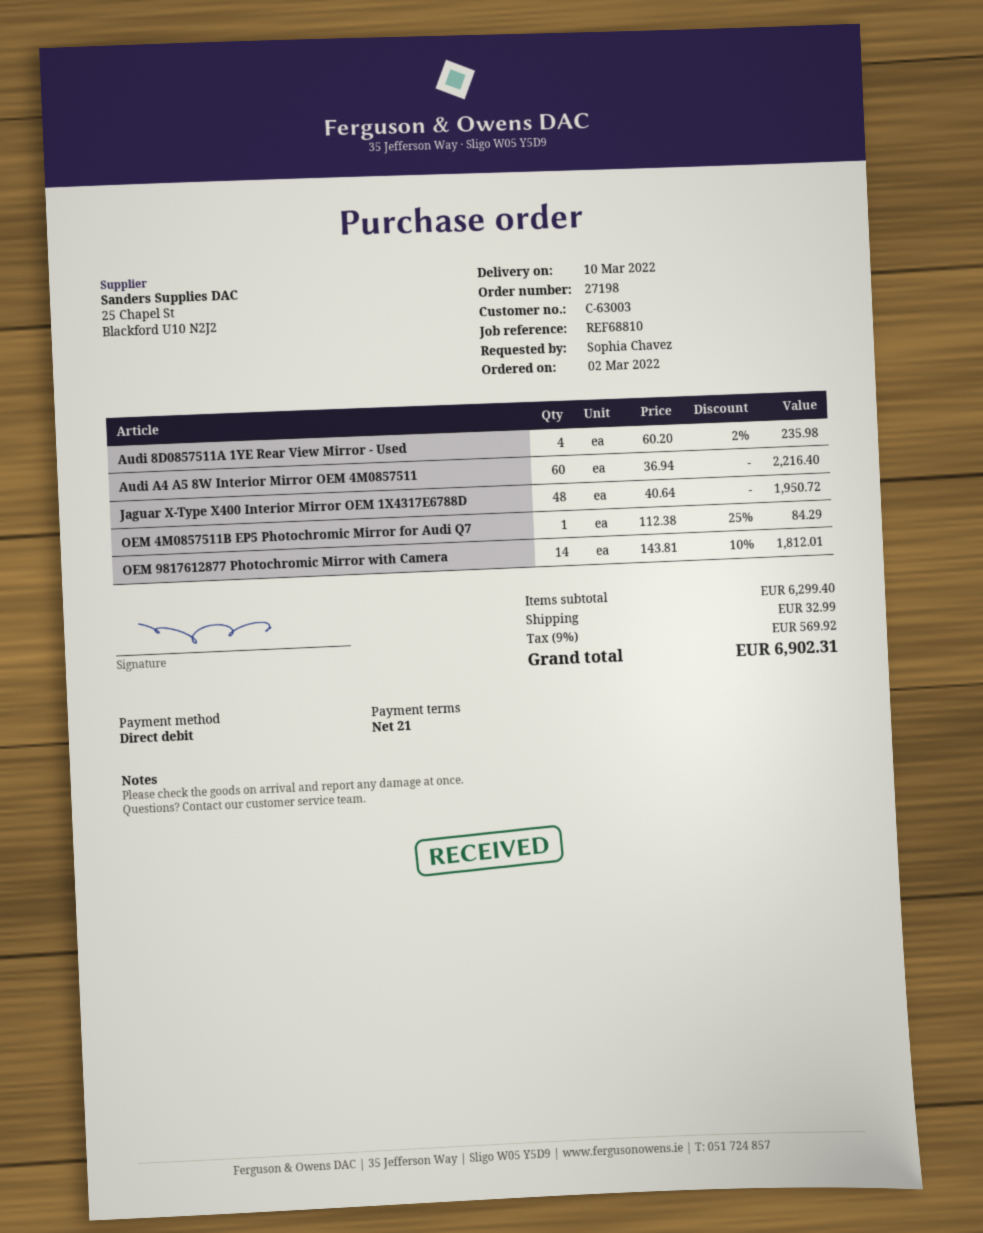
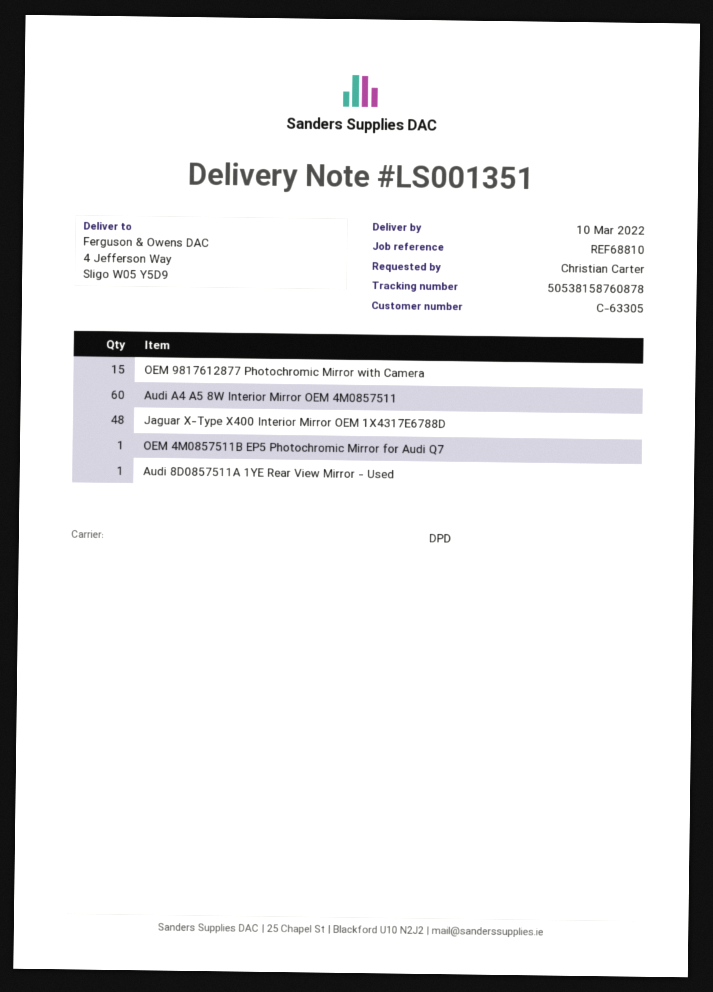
customer number: C-63003 -> C-63305
ordered by: Sophia Chavez -> Christian Carter
Audi 8D0857511A 1YE Rear View Mirror - Used: 4 -> 1
OEM 9817612877 Photochromic Mirror with Camera: 14 -> 15

